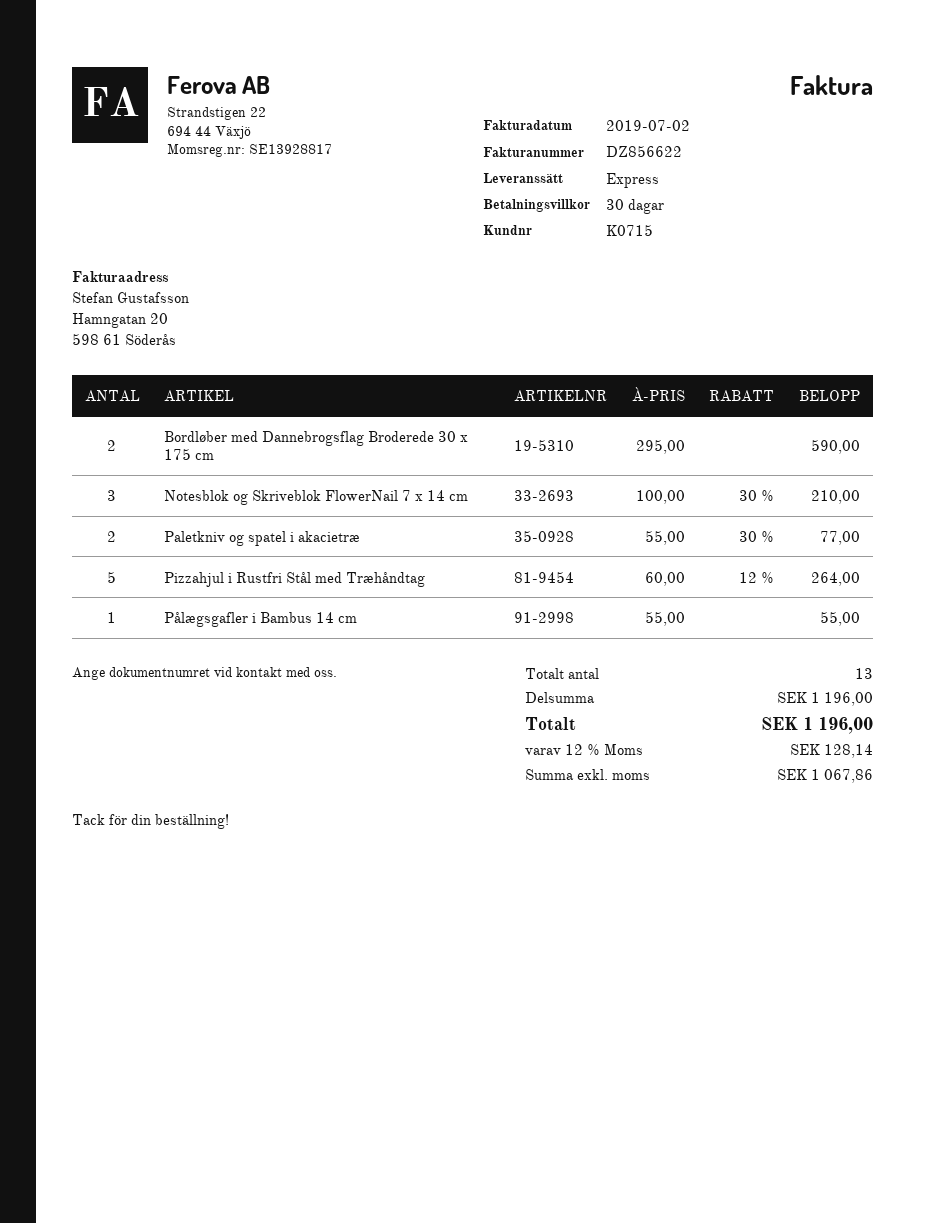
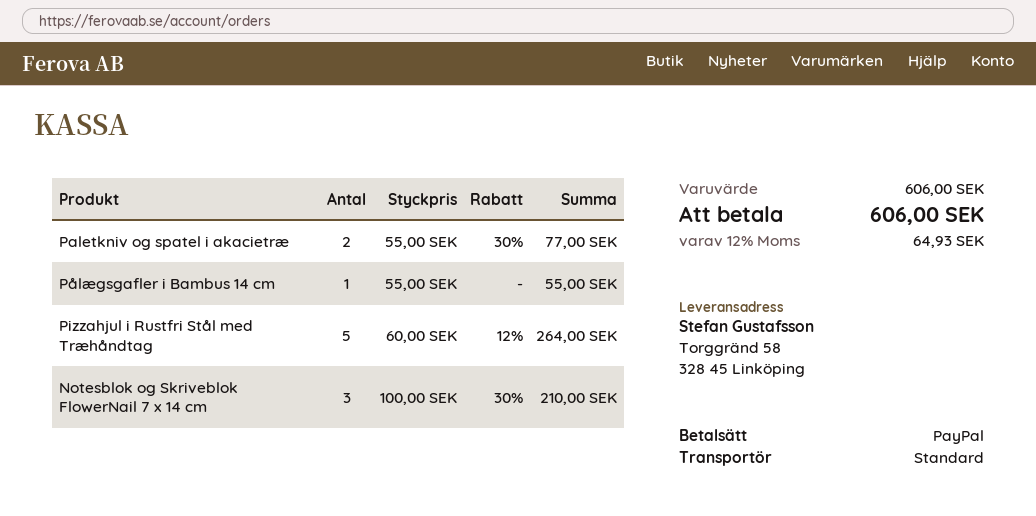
shipping method: express -> standard
Bordløber med Dannebrogsflag Broderede 30 x 175 cm: 2 x 295.00 = 590.00 -> none
subtotal: 1196.00 -> 606.00
tax: 12% = 128.14 -> 12% = 64.93
total: 1196.00 -> 606.00

